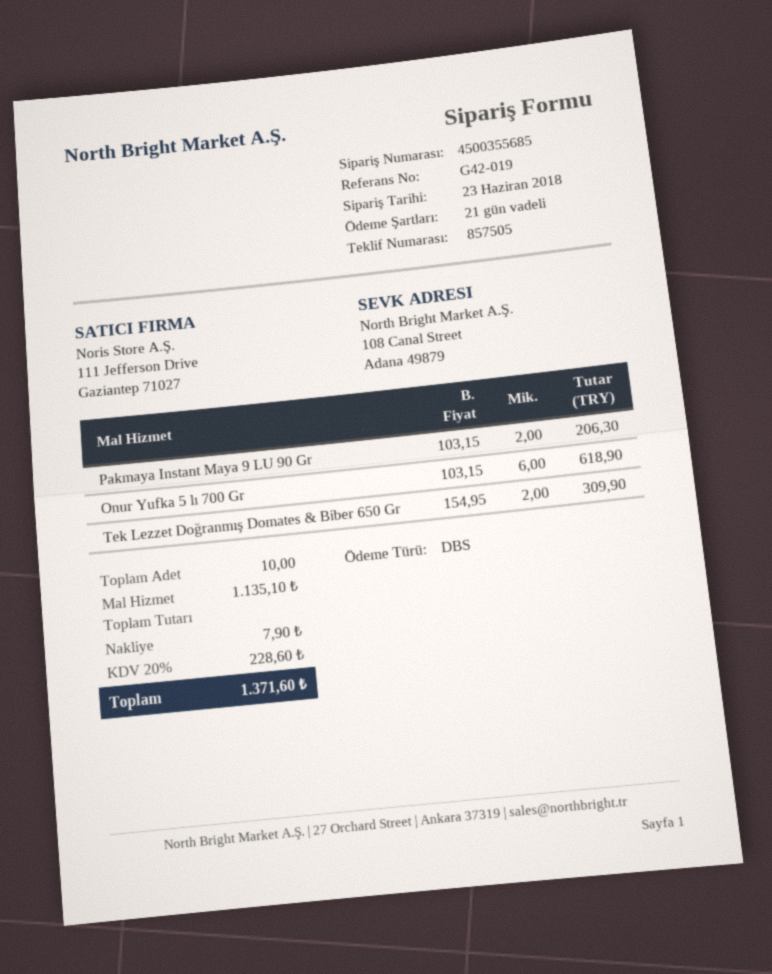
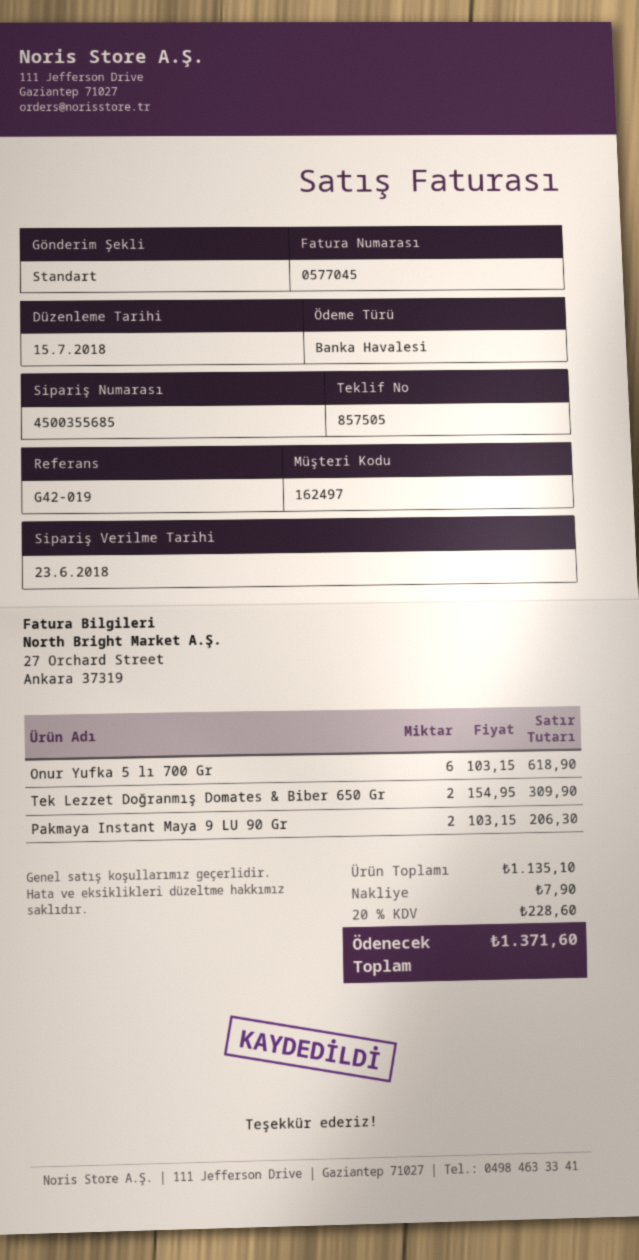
payment method: direct debit -> bank transfer

